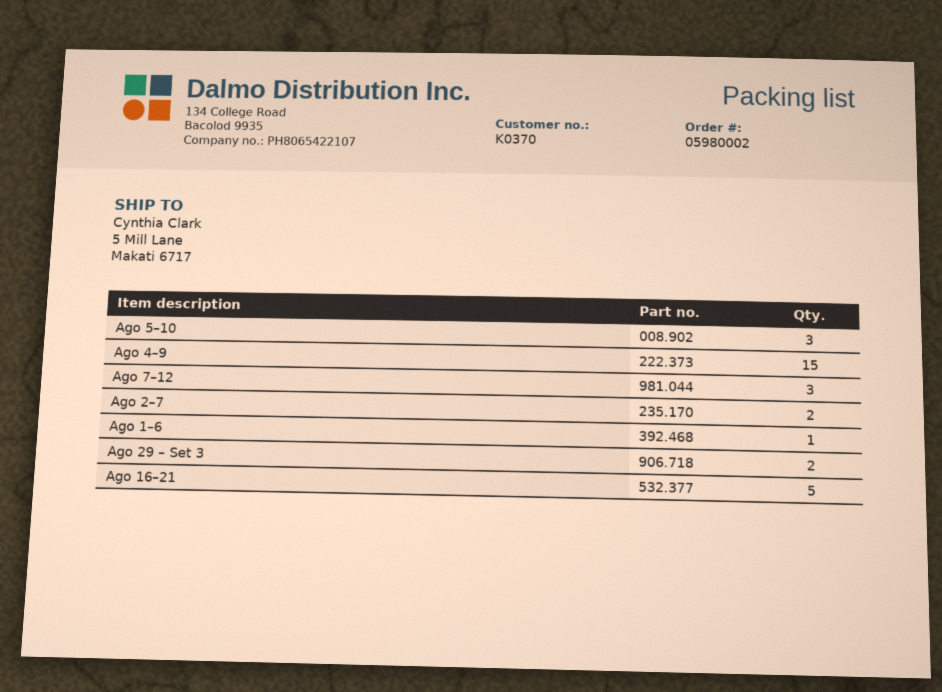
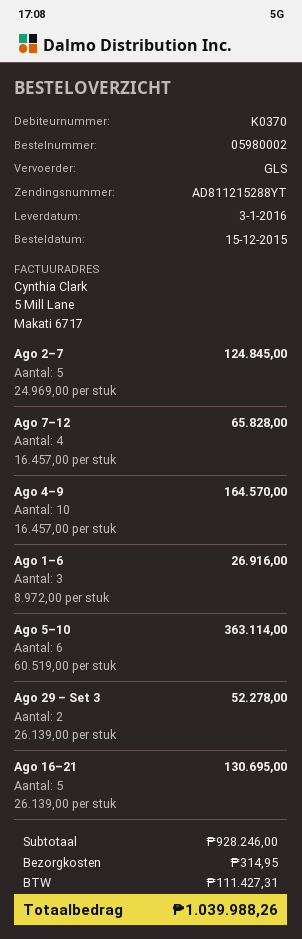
Ago 5–10: 3 -> 6
Ago 4–9: 15 -> 10
Ago 7–12: 3 -> 4
Ago 2–7: 2 -> 5
Ago 1–6: 1 -> 3

